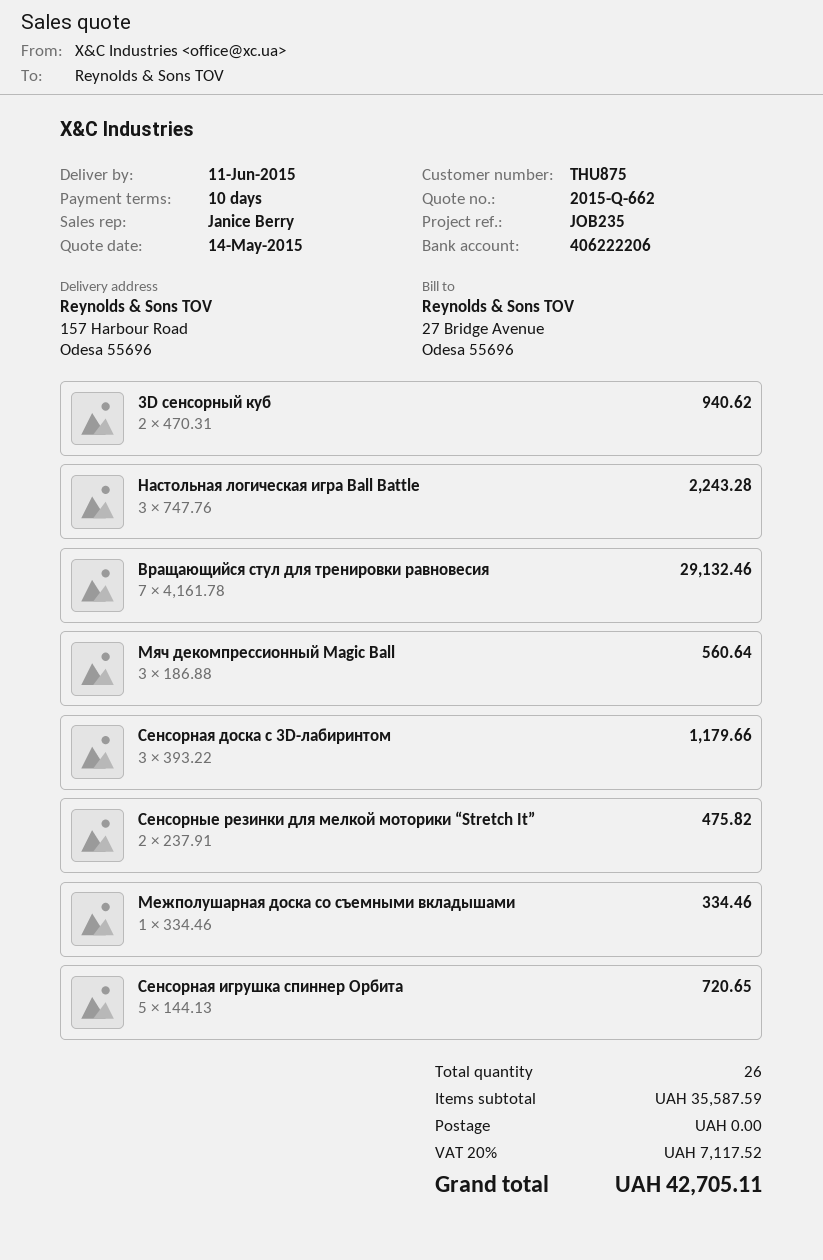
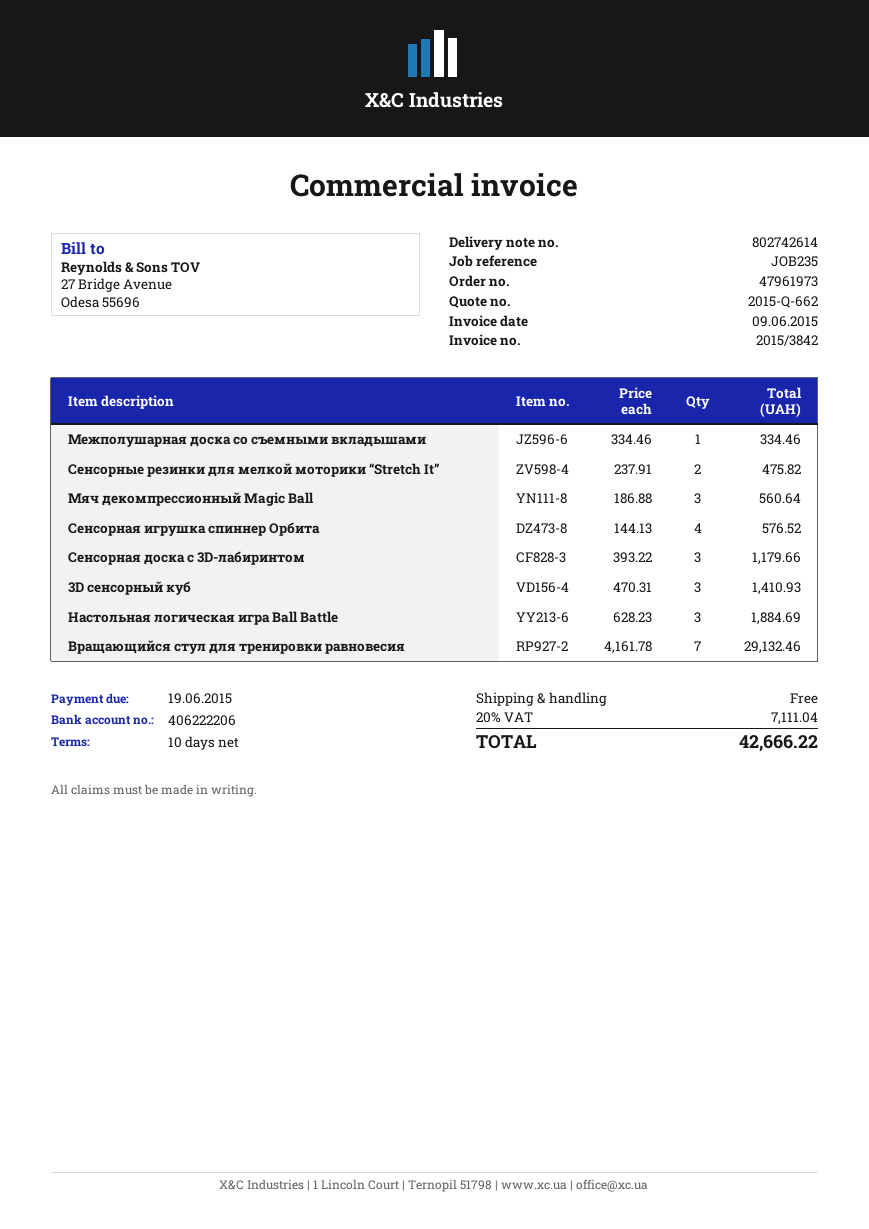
3D сенсорный куб: 2 x 470.31 = 940.62 -> 3 x 470.31 = 1410.93
Настольная логическая игра Ball Battle: 3 x 747.76 = 2243.28 -> 3 x 628.23 = 1884.69
Сенсорная игрушка спиннер Орбита: 5 x 144.13 = 720.65 -> 4 x 144.13 = 576.52
tax: 20% = 7117.52 -> 20% = 7111.04
total: 42705.11 -> 42666.22

